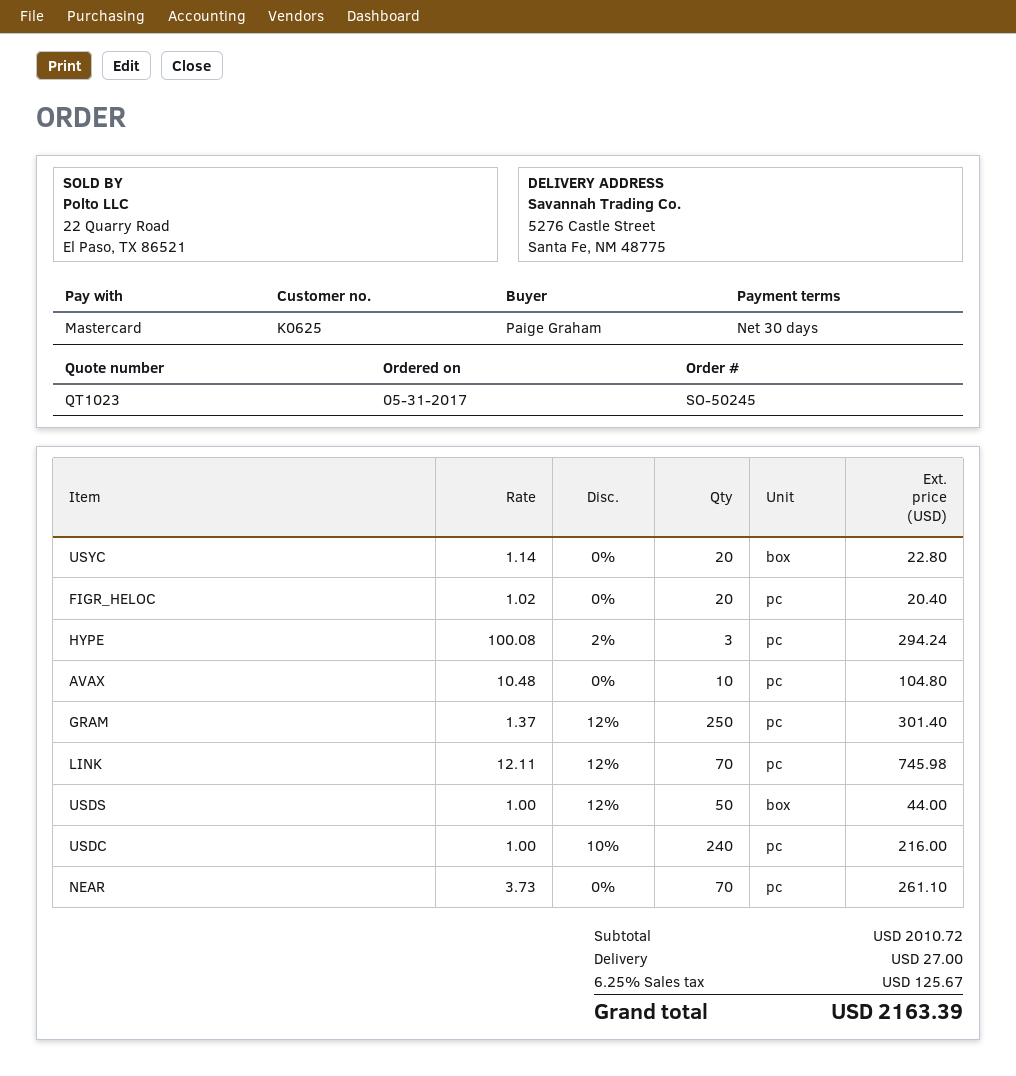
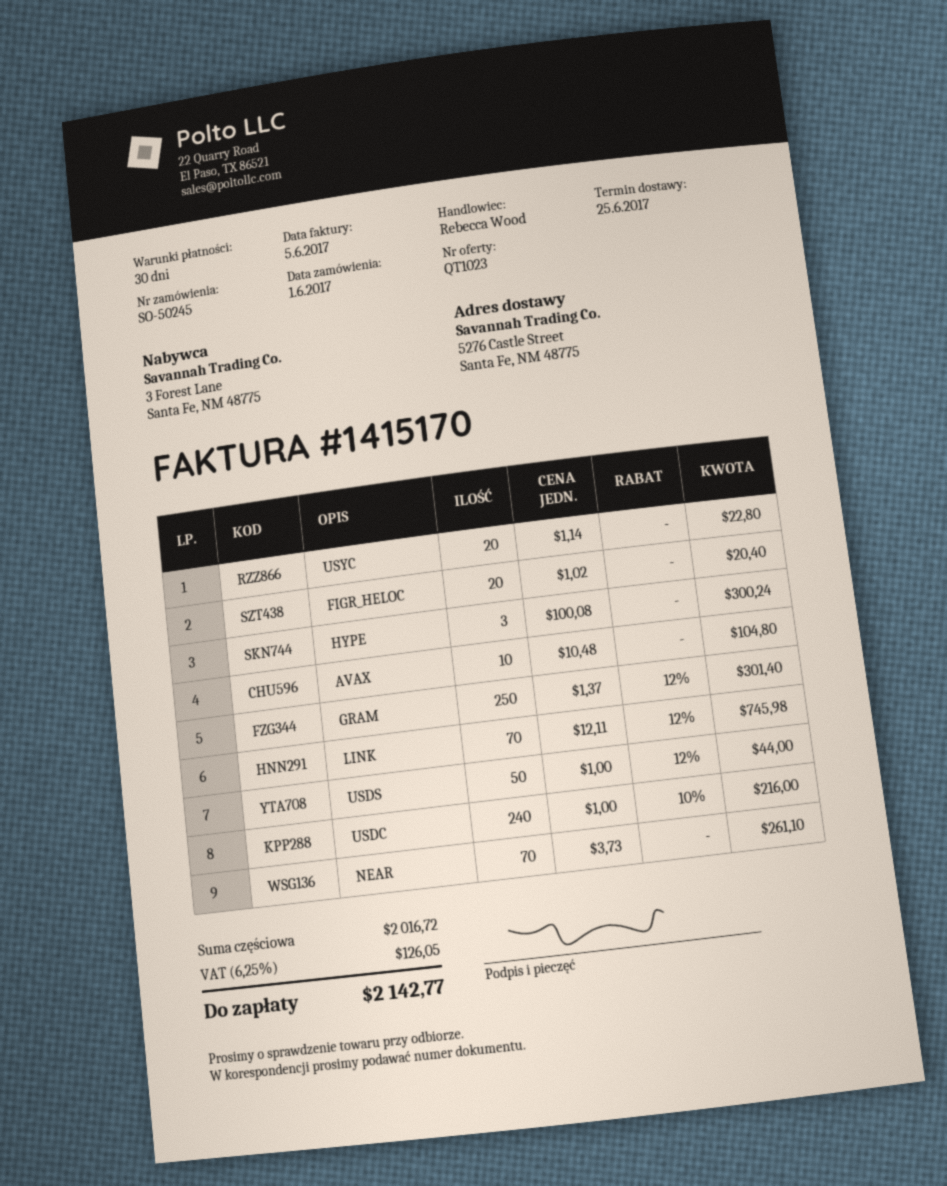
order date: 2017-05-31 -> 2017-06-01
HYPE: 3 x 100.08 - 2% = 294.24 -> 3 x 100.08 = 300.24
subtotal: 2010.72 -> 2016.72
shipping: 27.00 -> none
tax: 6.25% = 125.67 -> 6.25% = 126.05
total: 2163.39 -> 2142.77

